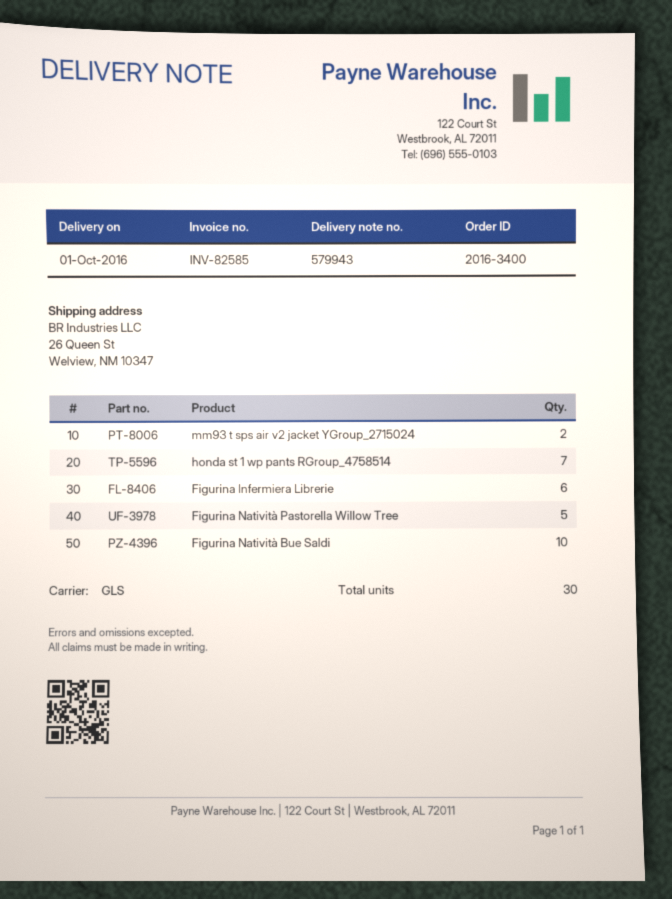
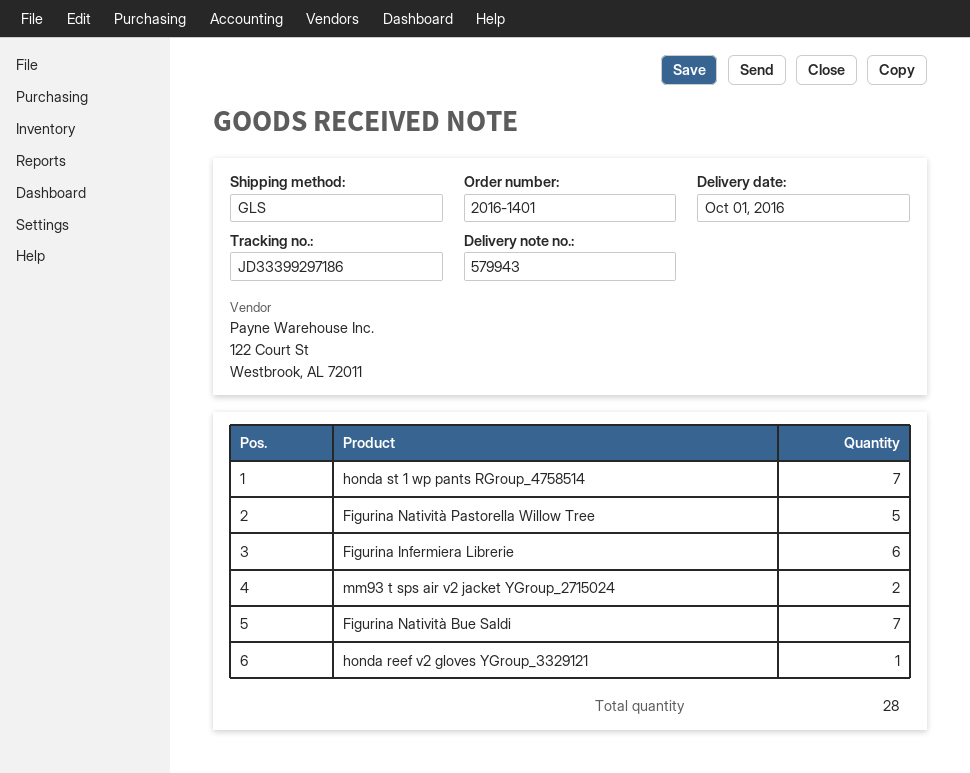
order number: 2016-3400 -> 2016-1401
Figurina Natività Bue Saldi: 10 -> 7
honda reef v2 gloves YGroup_3329121: none -> 1
total quantity: 30 -> 28

